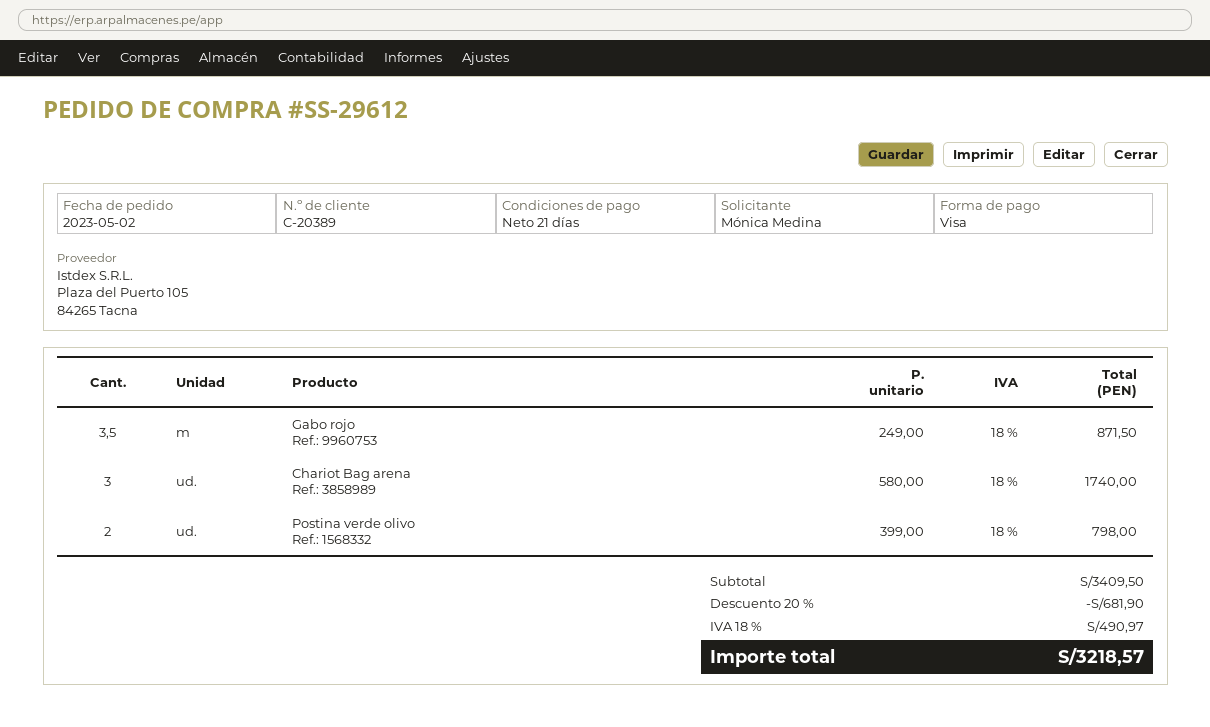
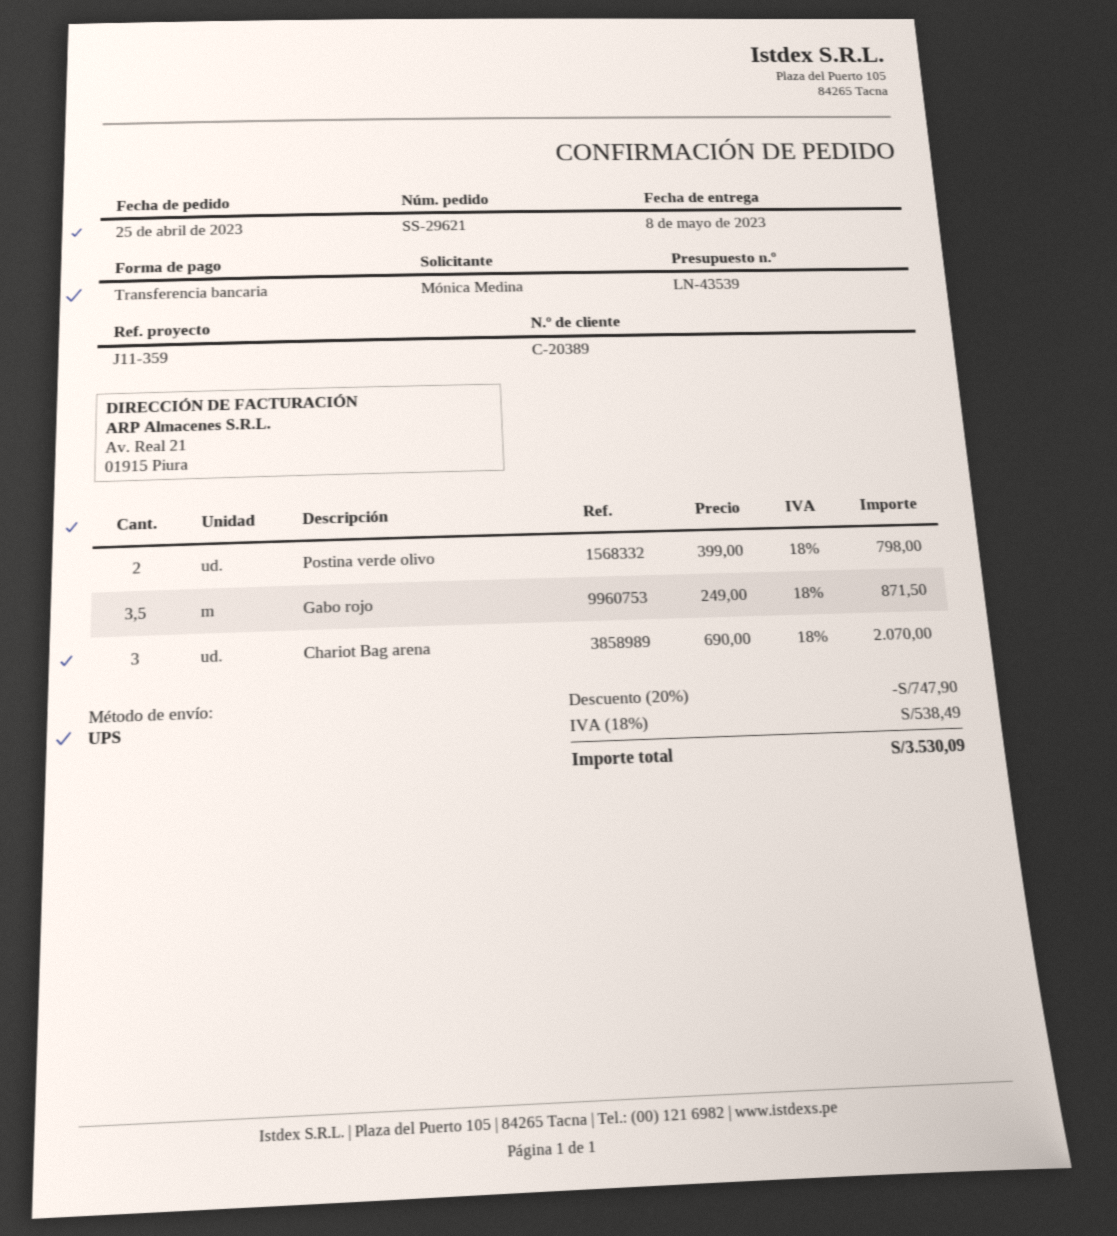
order number: SS-29612 -> SS-29621
order date: 2023-05-02 -> 2023-04-25
payment method: Visa -> bank transfer
Chariot Bag arena: 3 x 580.00 = 1740.00 -> 3 x 690.00 = 2070.00
discount: 20% = 681.90 -> 20% = 747.90
tax: 18% = 490.97 -> 18% = 538.49
total: 3218.57 -> 3530.09

